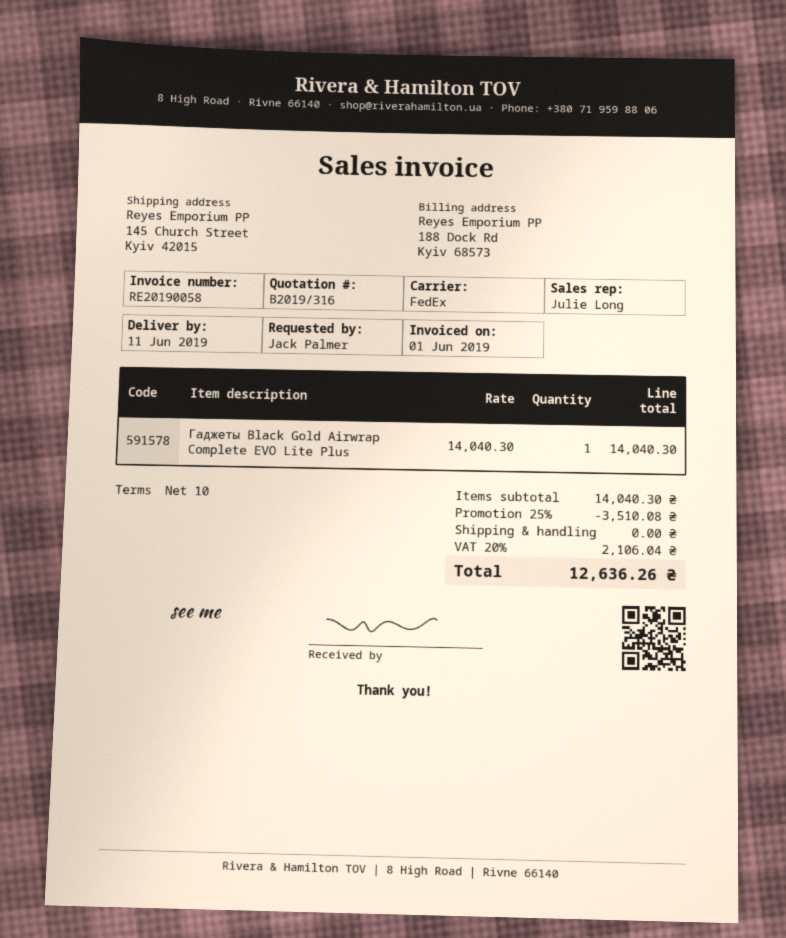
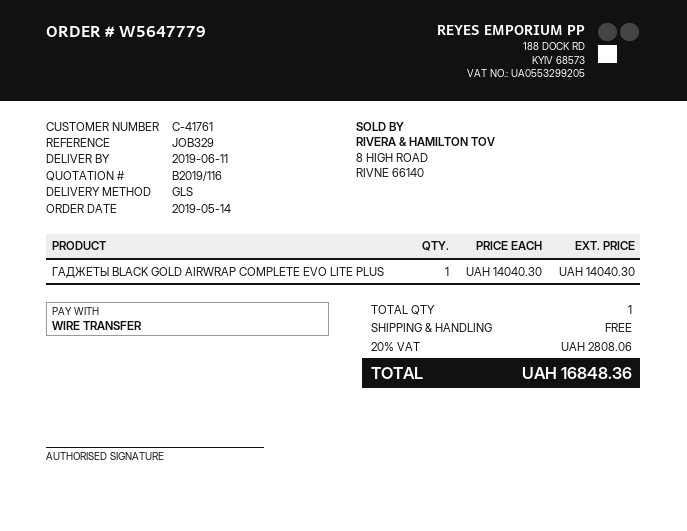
quote number: B2019/316 -> B2019/116
shipping method: FedEx -> GLS
discount: 25% = 3510.08 -> none
tax: 20% = 2106.04 -> 20% = 2808.06
total: 12636.26 -> 16848.36

